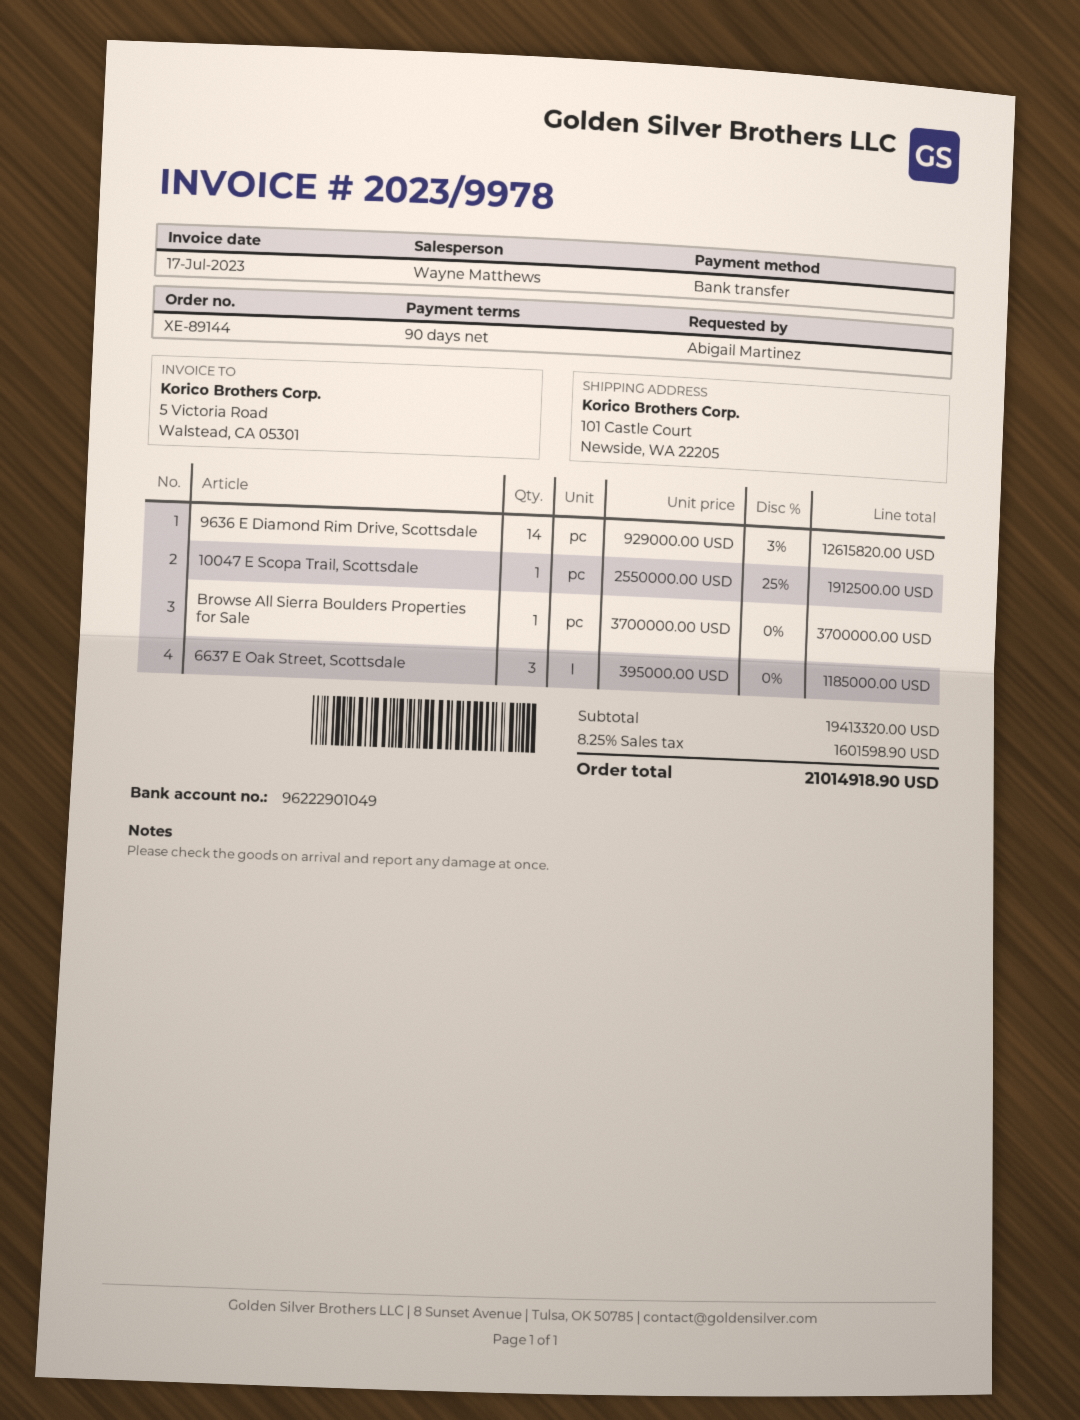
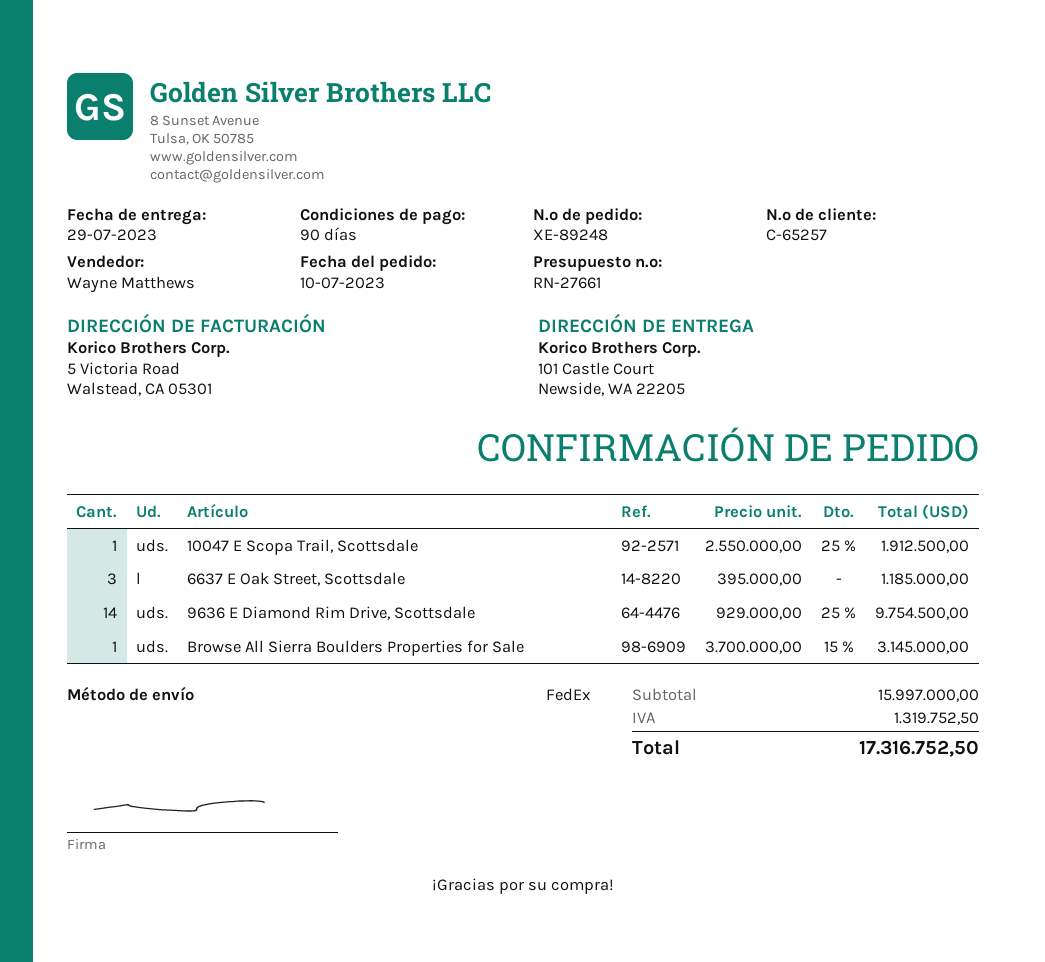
order number: XE-89144 -> XE-89248
9636 E Diamond Rim Drive, Scottsdale: 14 x 929000.00 - 3% = 12615820.00 -> 14 x 929000.00 - 25% = 9754500.00
Browse All Sierra Boulders Properties for Sale: 1 x 3700000.00 = 3700000.00 -> 1 x 3700000.00 - 15% = 3145000.00
subtotal: 19413320.00 -> 15997000.00
tax: 1601598.90 -> 1319752.50
total: 21014918.90 -> 17316752.50

